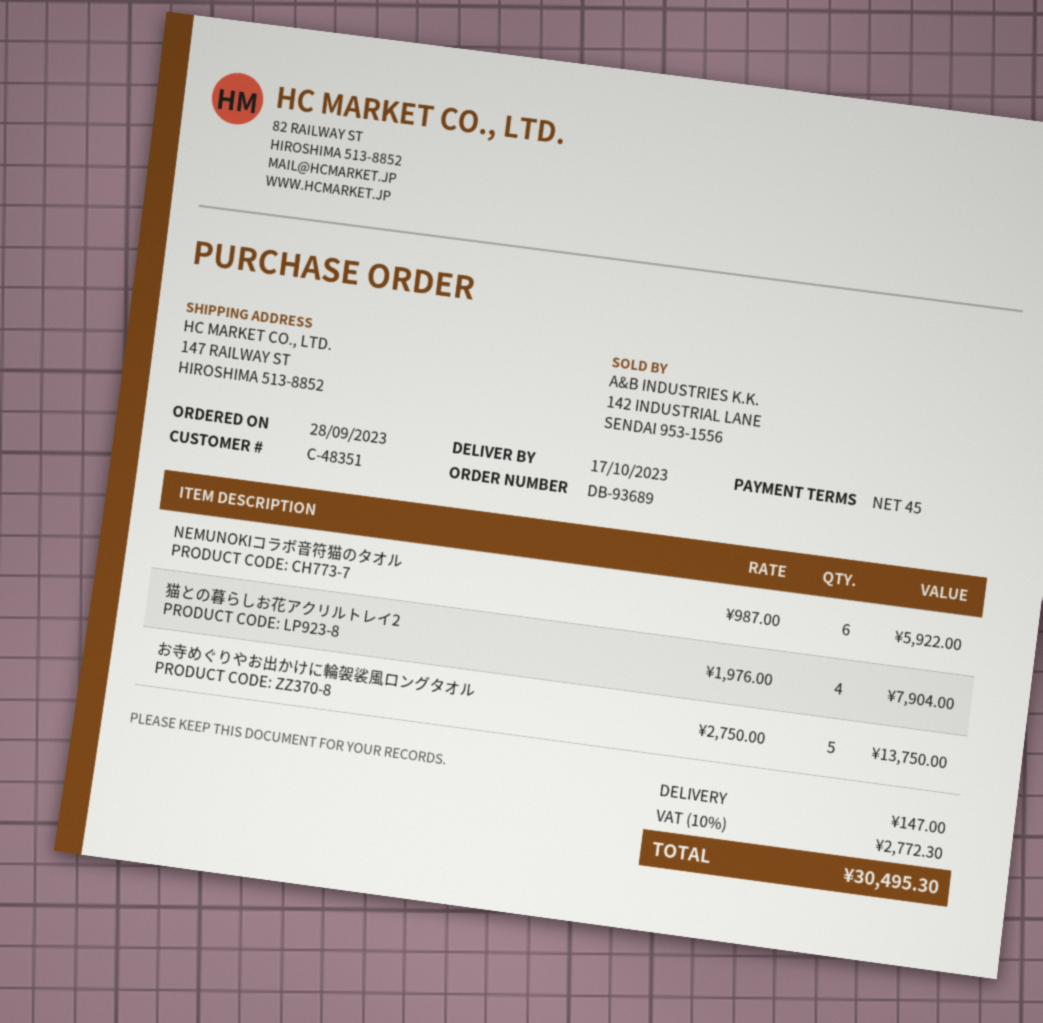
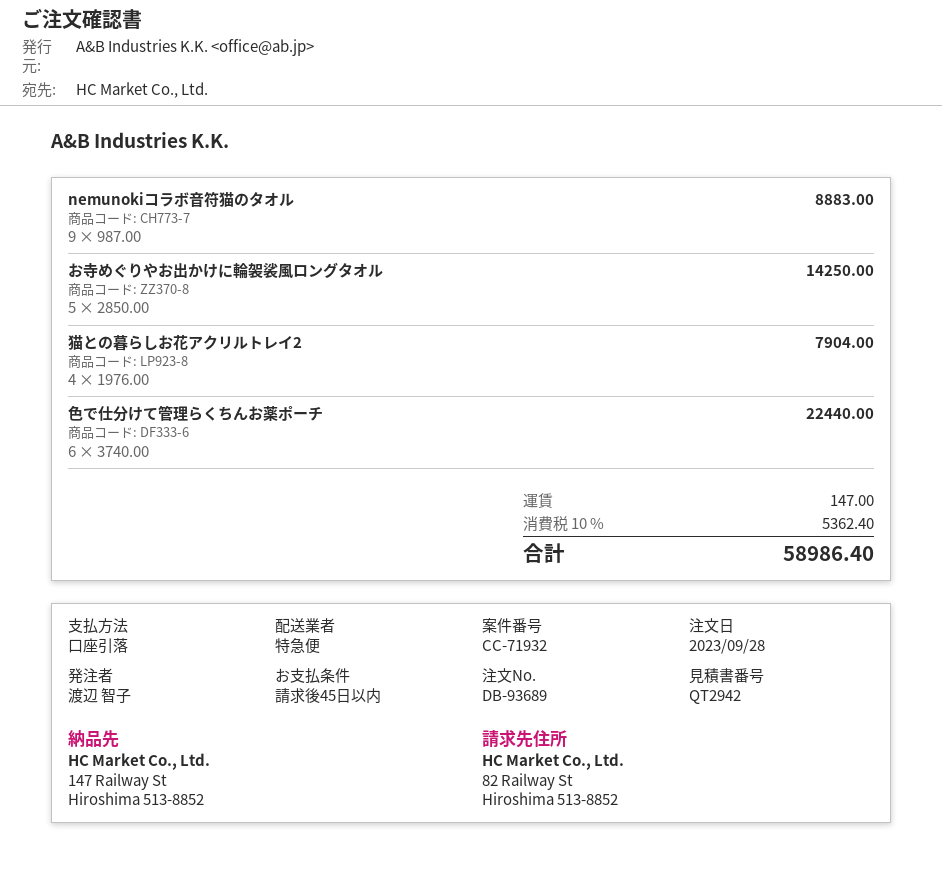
NEMUNOKIコラボ音符猫のタオル: 6 x 987.00 = 5922.00 -> 9 x 987.00 = 8883.00
お寺めぐりやお出かけに輪袈裟風ロングタオル: 5 x 2750.00 = 13750.00 -> 5 x 2850.00 = 14250.00
色で仕分けて管理らくちんお薬ポーチ: none -> 6 x 3740.00 = 22440.00
tax: 10% = 2772.30 -> 10% = 5362.40
total: 30495.30 -> 58986.40

